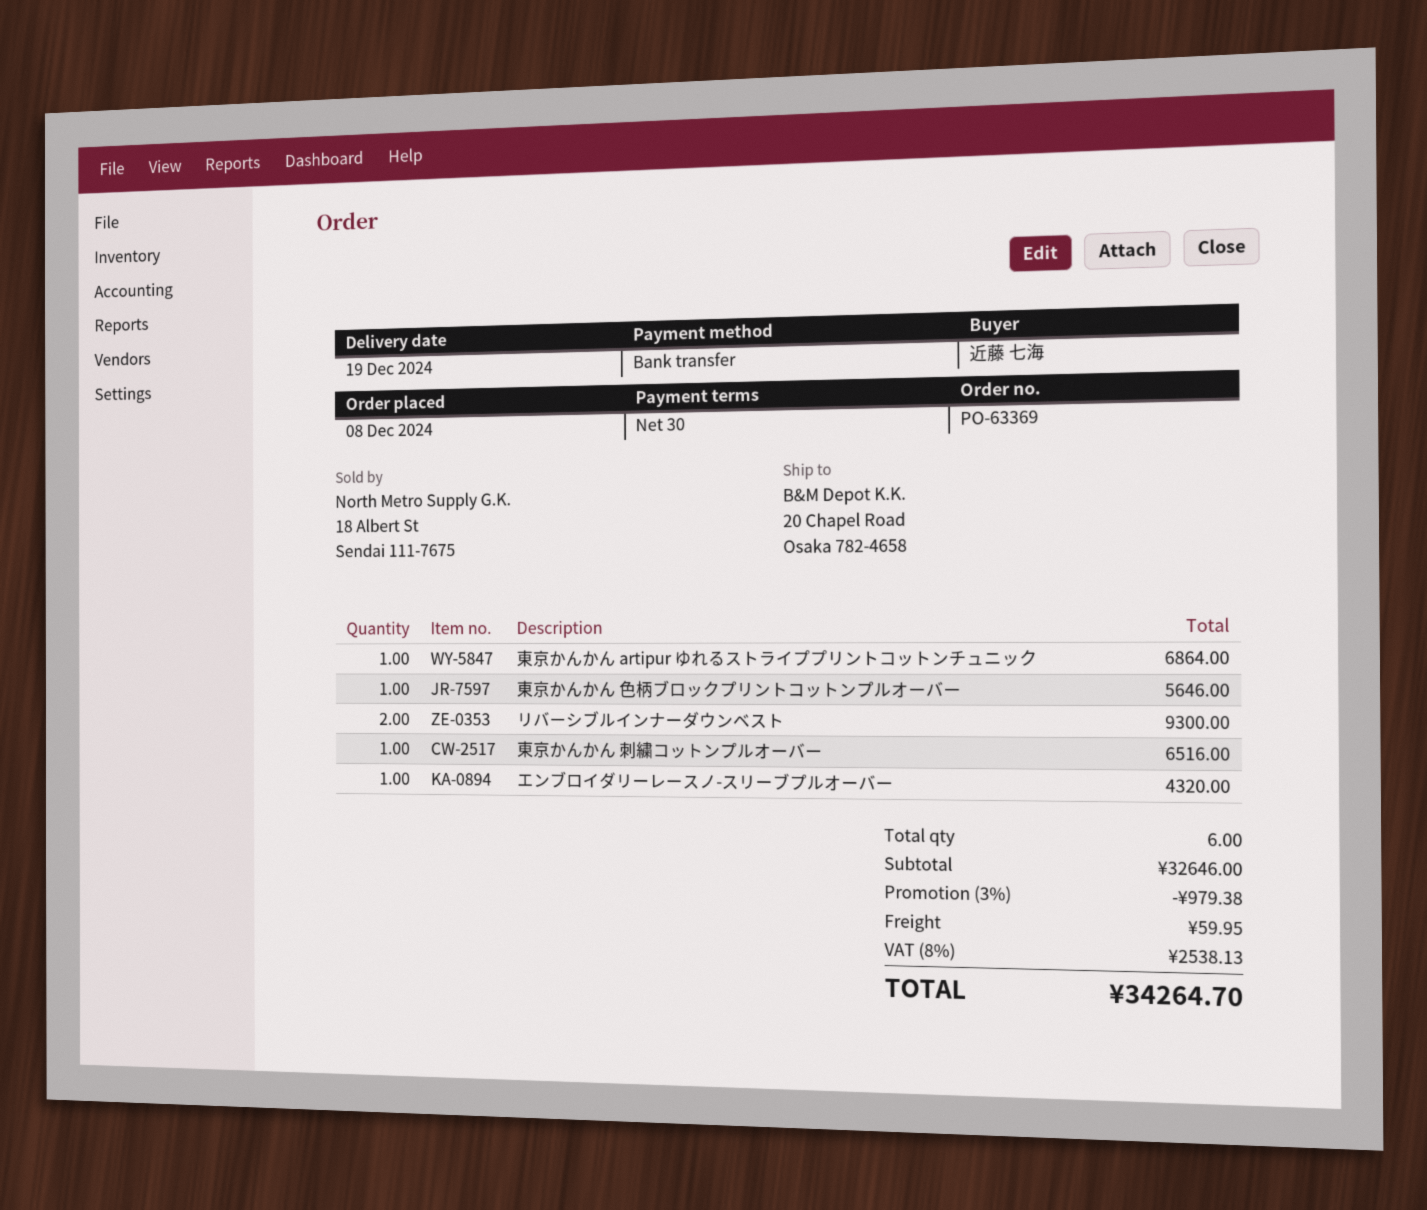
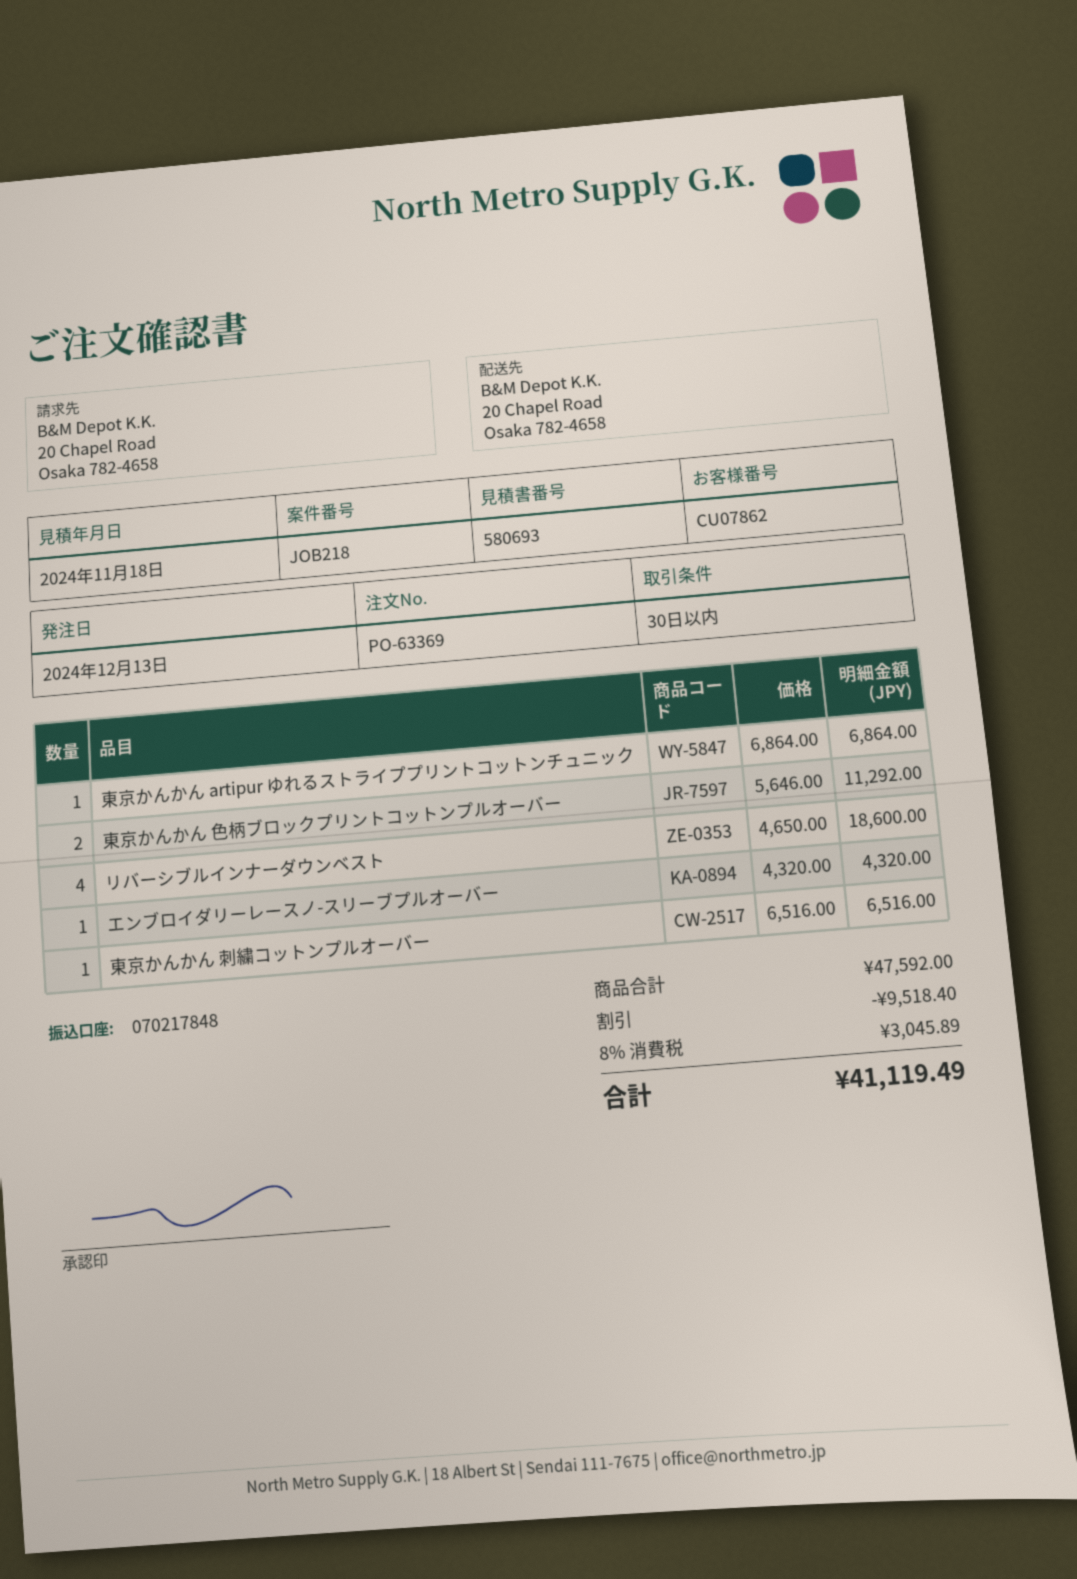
order date: 2024-12-08 -> 2024-12-13
東京かんかん 色柄ブロックプリントコットンプルオーバー: 1 for 5646.00 -> 2 for 11292.00
リバーシブルインナーダウンベスト: 2 for 9300.00 -> 4 for 18600.00
subtotal: 32646.00 -> 47592.00
discount: 979.38 -> 9518.40
shipping: 59.95 -> none
tax: 8% = 2538.13 -> 8% = 3045.89
total: 34264.70 -> 41119.49

